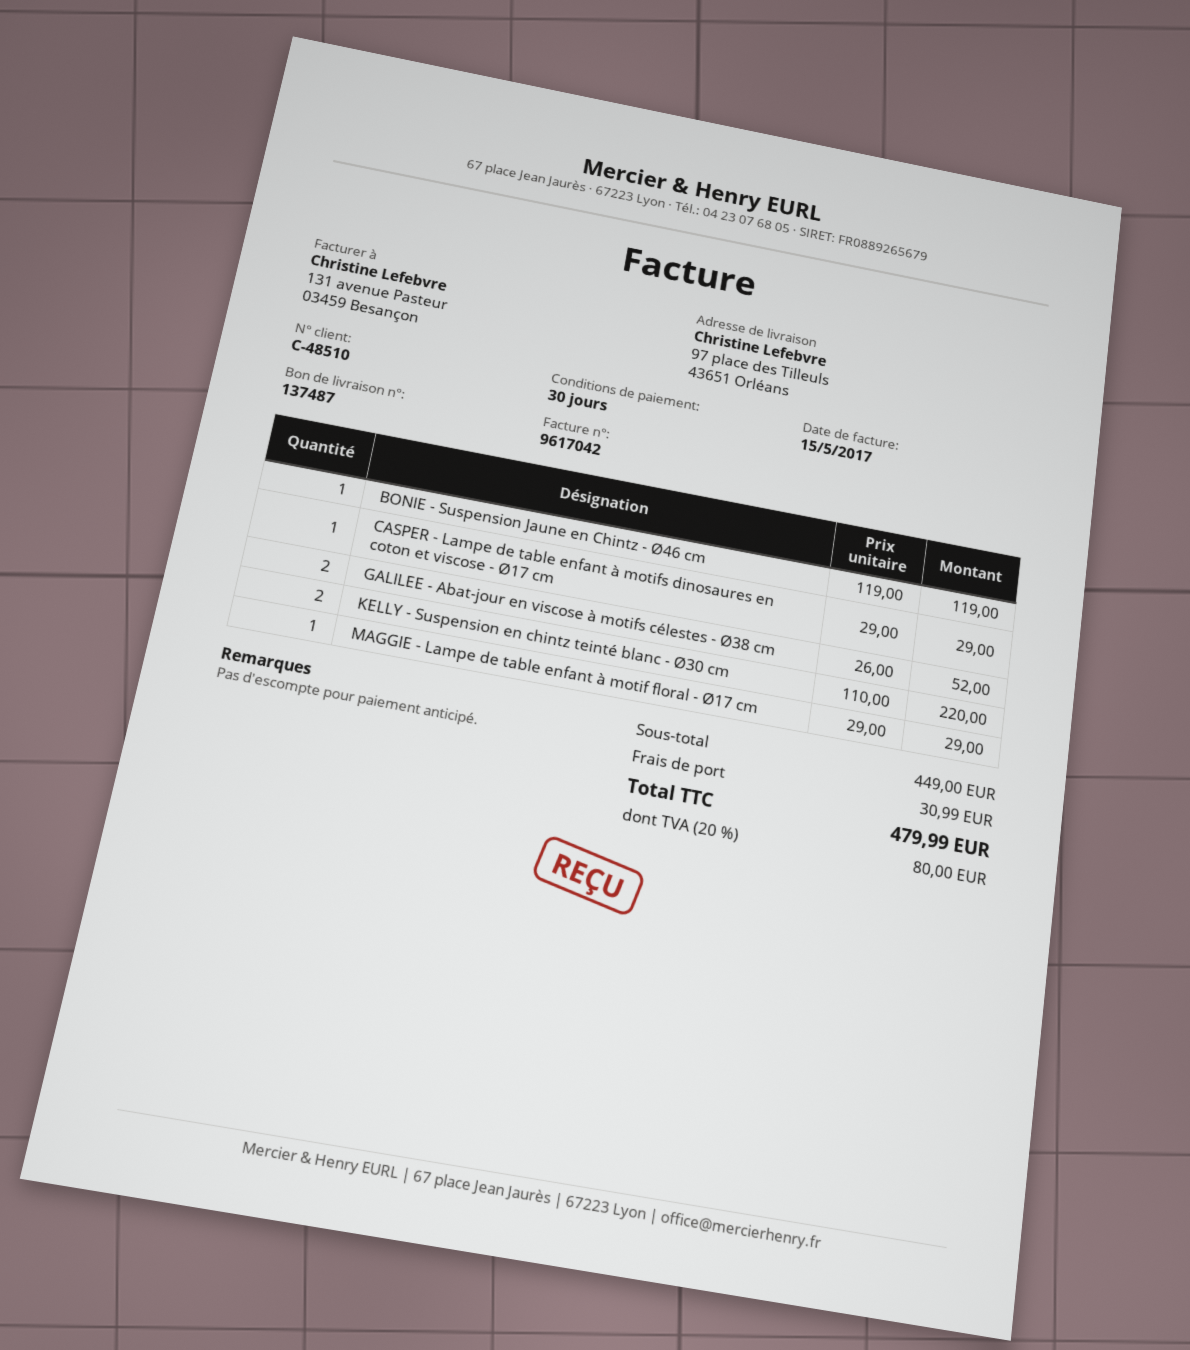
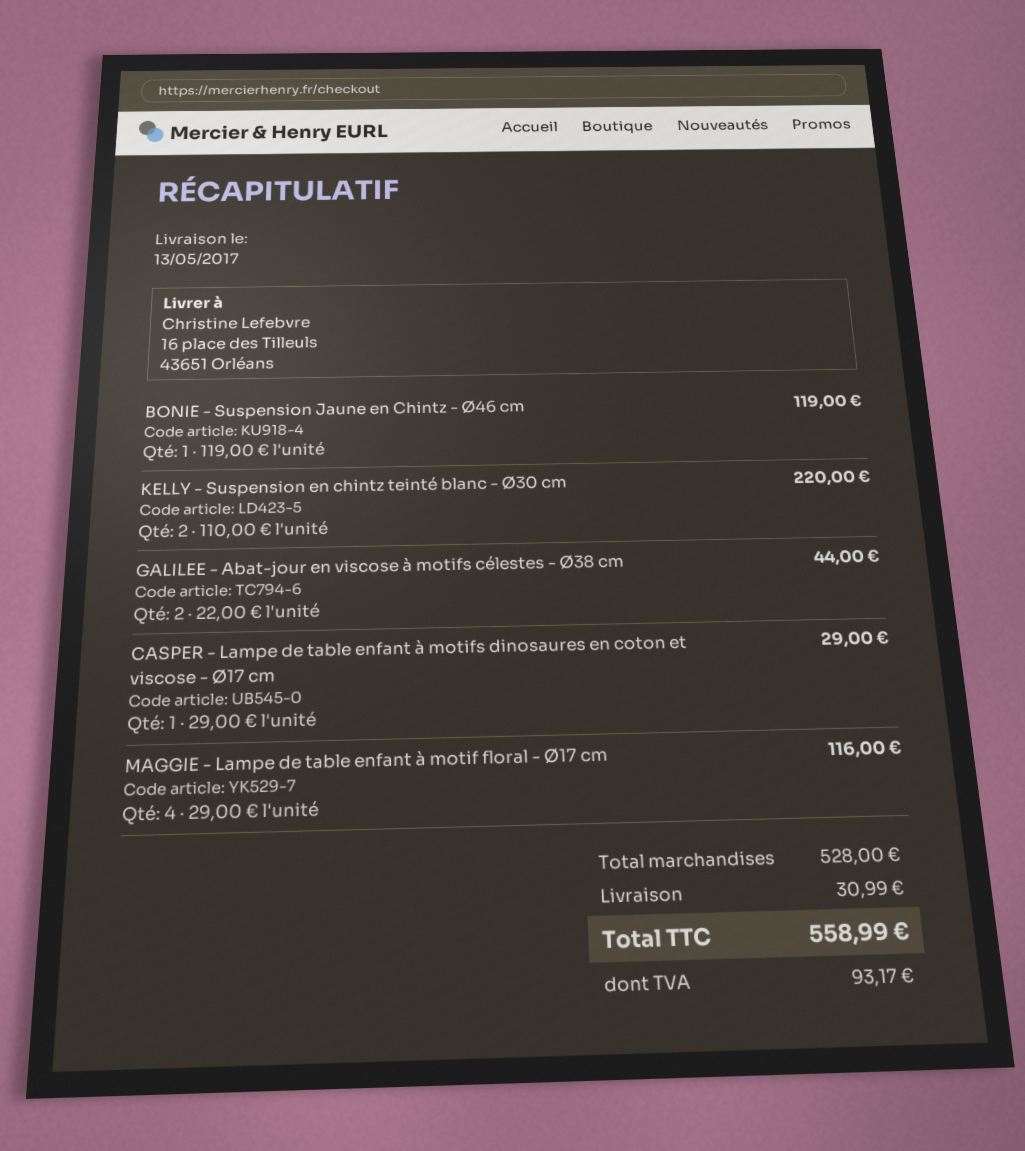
ship to: 97 place des Tilleuls, 43651 Orléans -> 16 place des Tilleuls, 43651 Orléans
GALILEE - Abat-jour en viscose à motifs célestes - Ø38 cm: 2 x 26.00 = 52.00 -> 2 x 22.00 = 44.00
MAGGIE - Lampe de table enfant à motif floral - Ø17 cm: 1 x 29.00 = 29.00 -> 4 x 29.00 = 116.00
subtotal: 449.00 -> 528.00
tax: 80.00 -> 93.17
total: 479.99 -> 558.99

